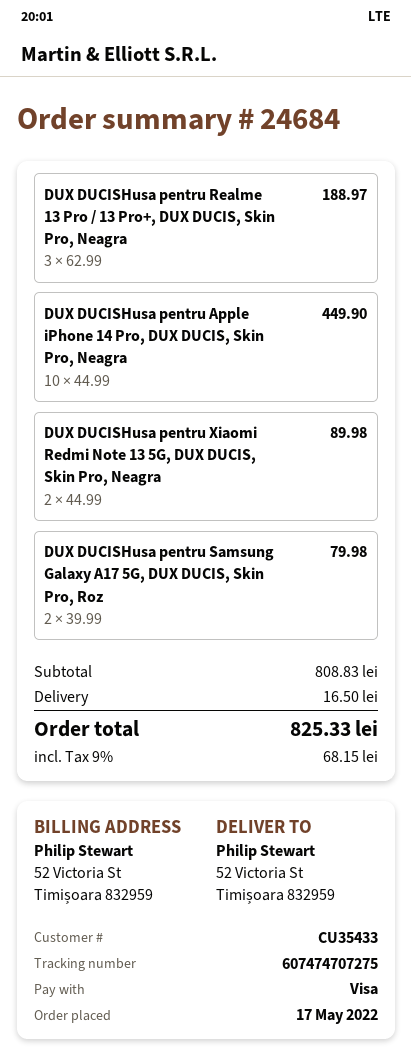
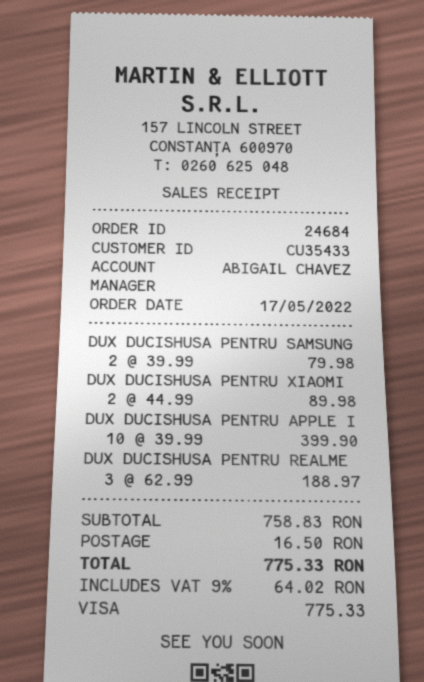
DUX DUCISHusa pentru Apple iPhone 14 Pro, DUX DUCIS, Skin Pro, Neagra: 10 x 44.99 = 449.90 -> 10 x 39.99 = 399.90
subtotal: 808.83 -> 758.83
tax: 9% = 68.15 -> 9% = 64.02
total: 825.33 -> 775.33

